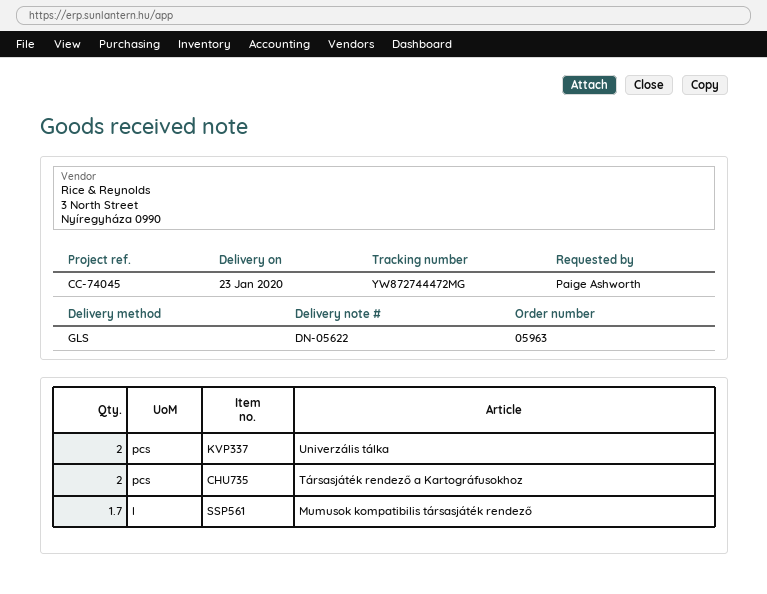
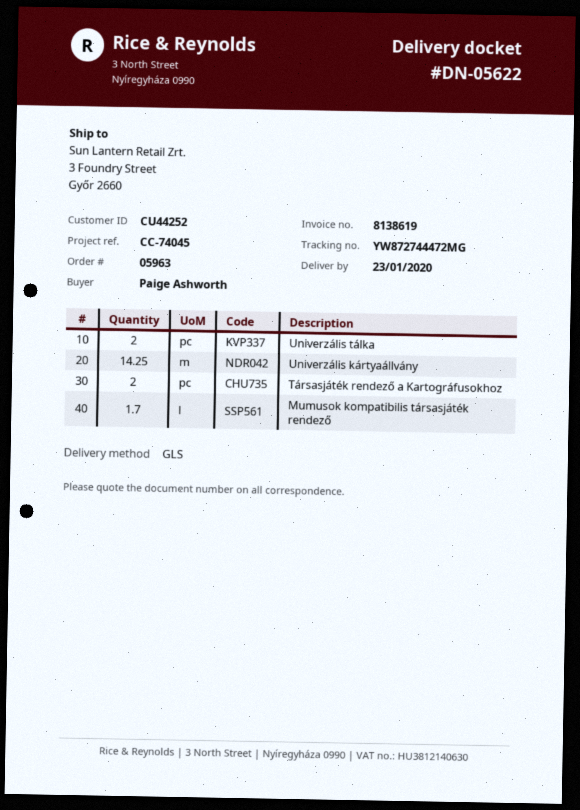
Univerzális kártyaállvány: none -> 14.25

